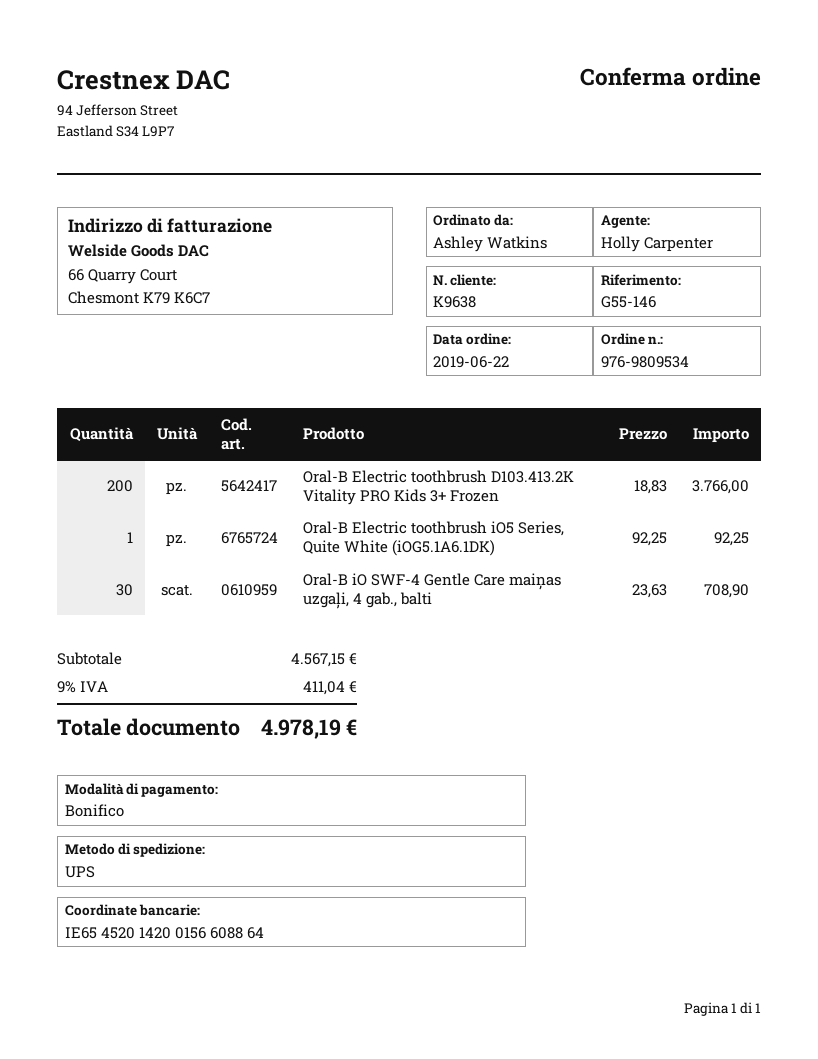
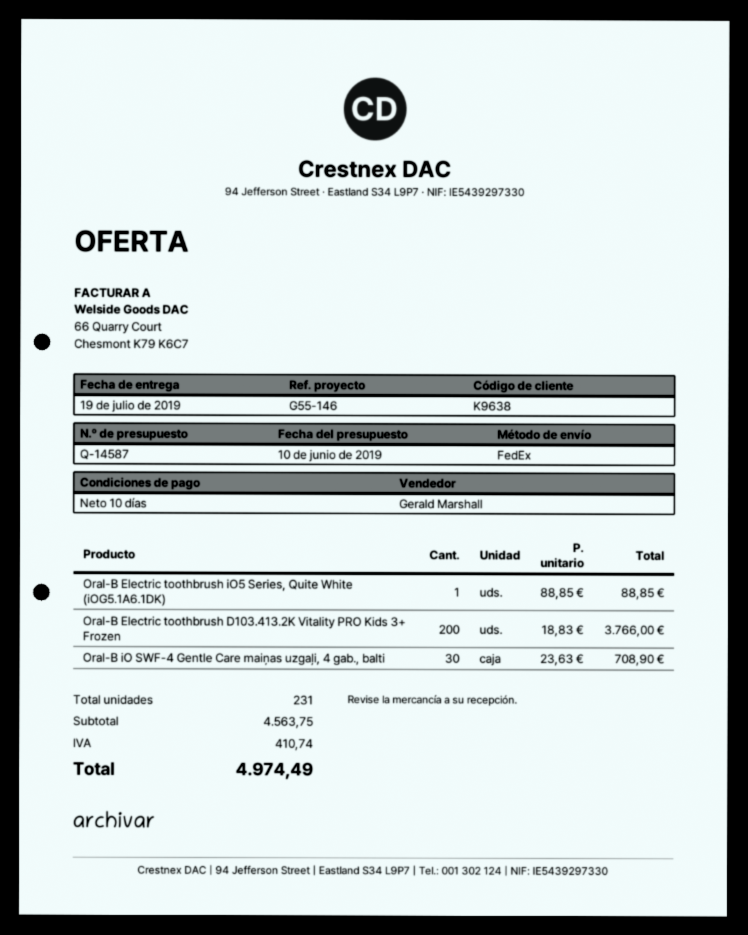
sales rep: Holly Carpenter -> Gerald Marshall
shipping method: UPS -> FedEx
Oral-B Electric toothbrush iO5 Series, Quite White (iOG5.1A6.1DK): 1 x 92.25 = 92.25 -> 1 x 88.85 = 88.85
subtotal: 4567.15 -> 4563.75
tax: 411.04 -> 410.74
total: 4978.19 -> 4974.49

